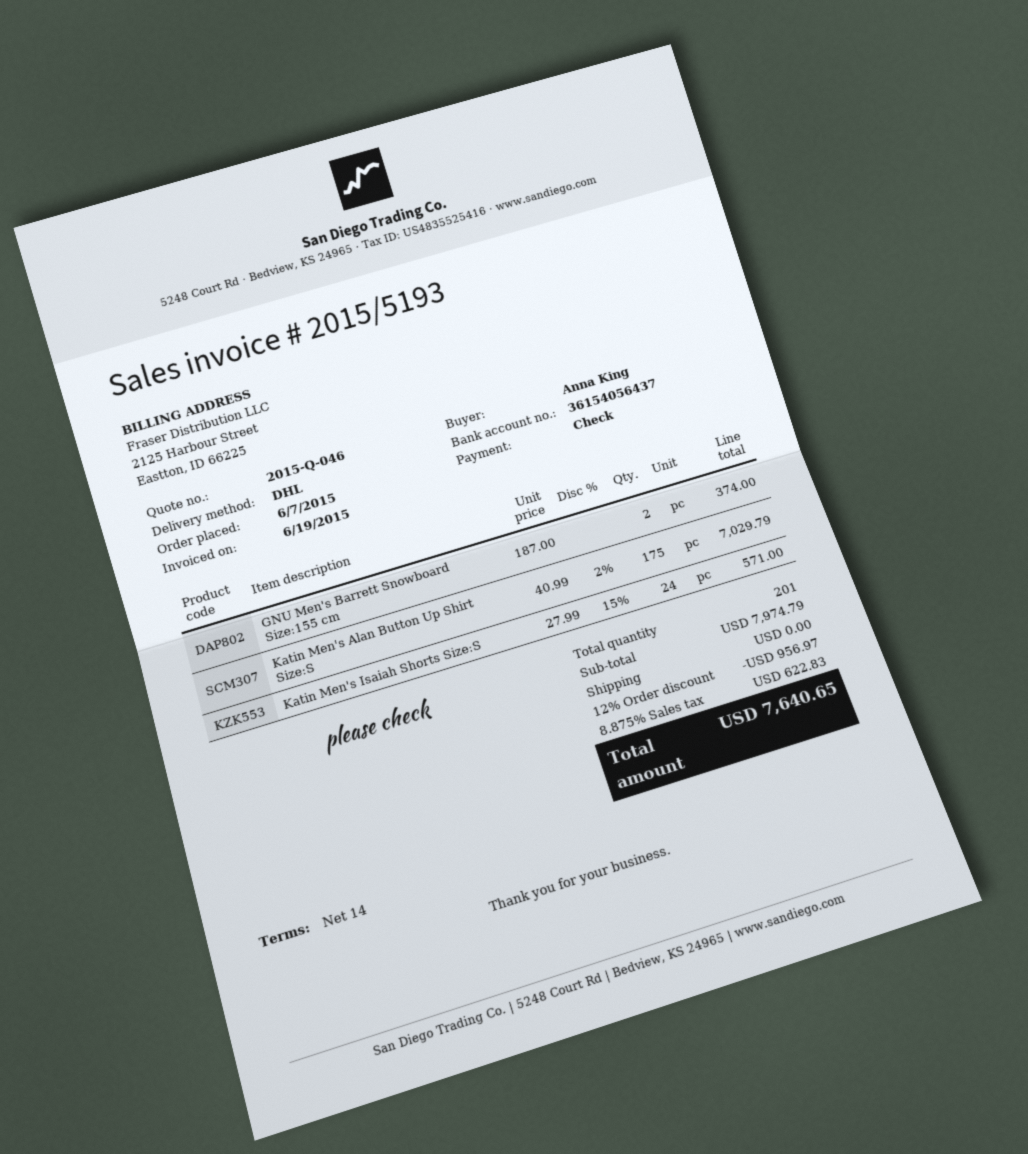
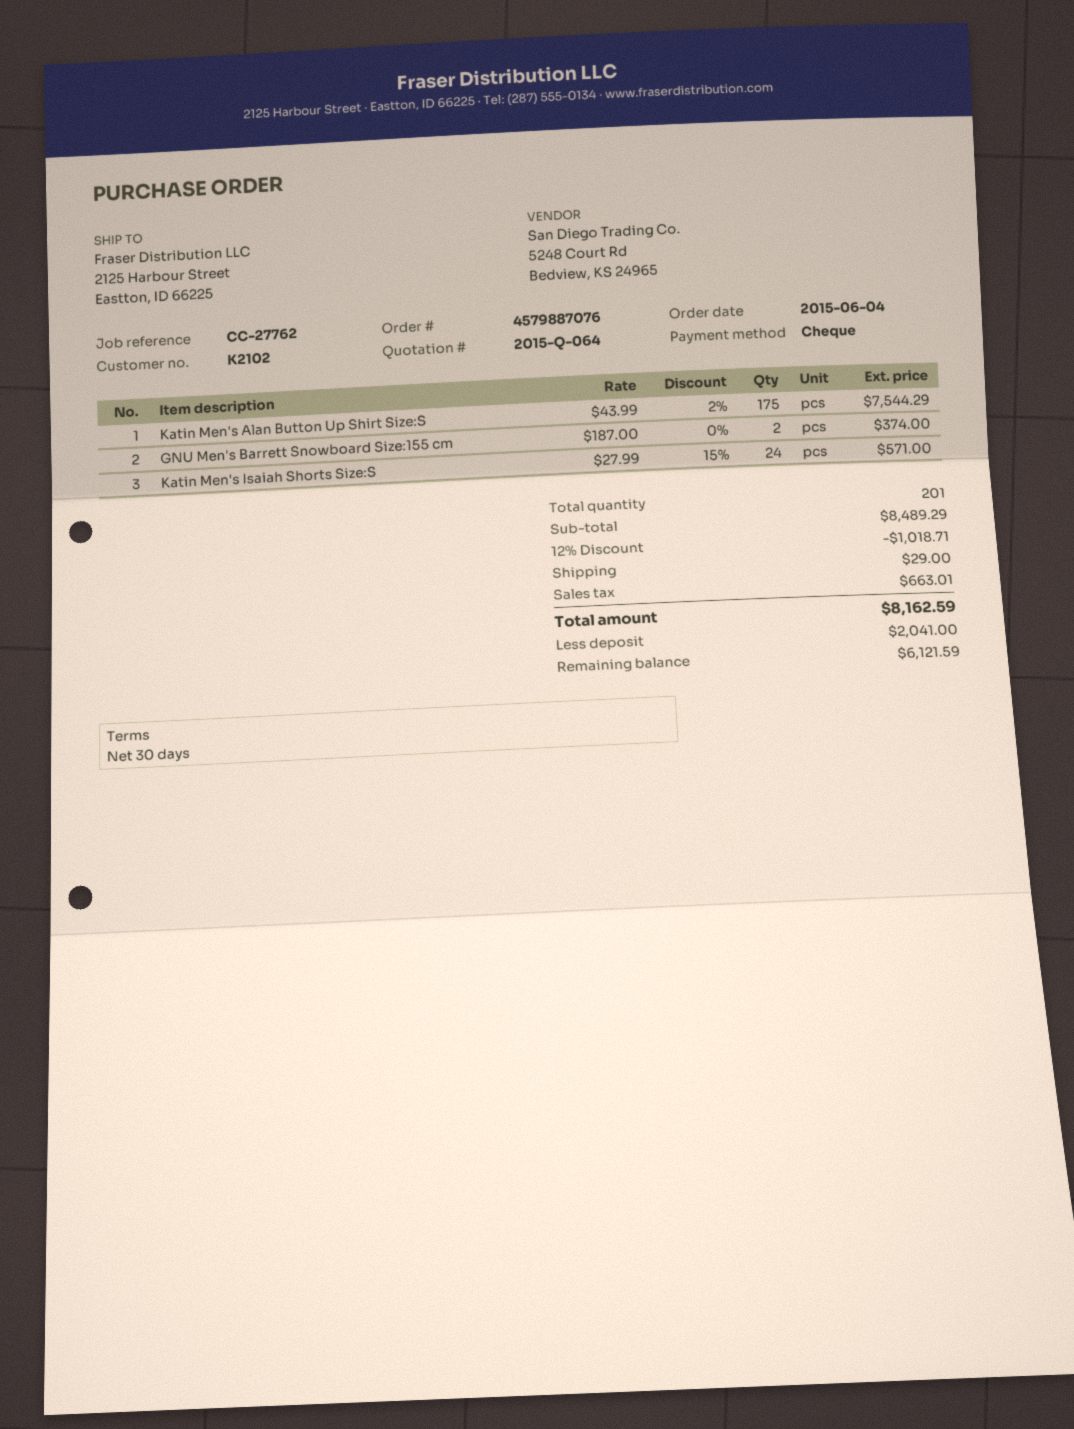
quote number: 2015-Q-046 -> 2015-Q-064
order date: 2015-06-07 -> 2015-06-04
payment terms: 14 days -> 30 days
Katin Men's Alan Button Up Shirt Size:S: 175 x 40.99 - 2% = 7029.79 -> 175 x 43.99 - 2% = 7544.29
subtotal: 7974.79 -> 8489.29
discount: 12% = 956.97 -> 12% = 1018.71
shipping: 0.00 -> 29.00
tax: 622.83 -> 663.01
total: 7640.65 -> 8162.59

